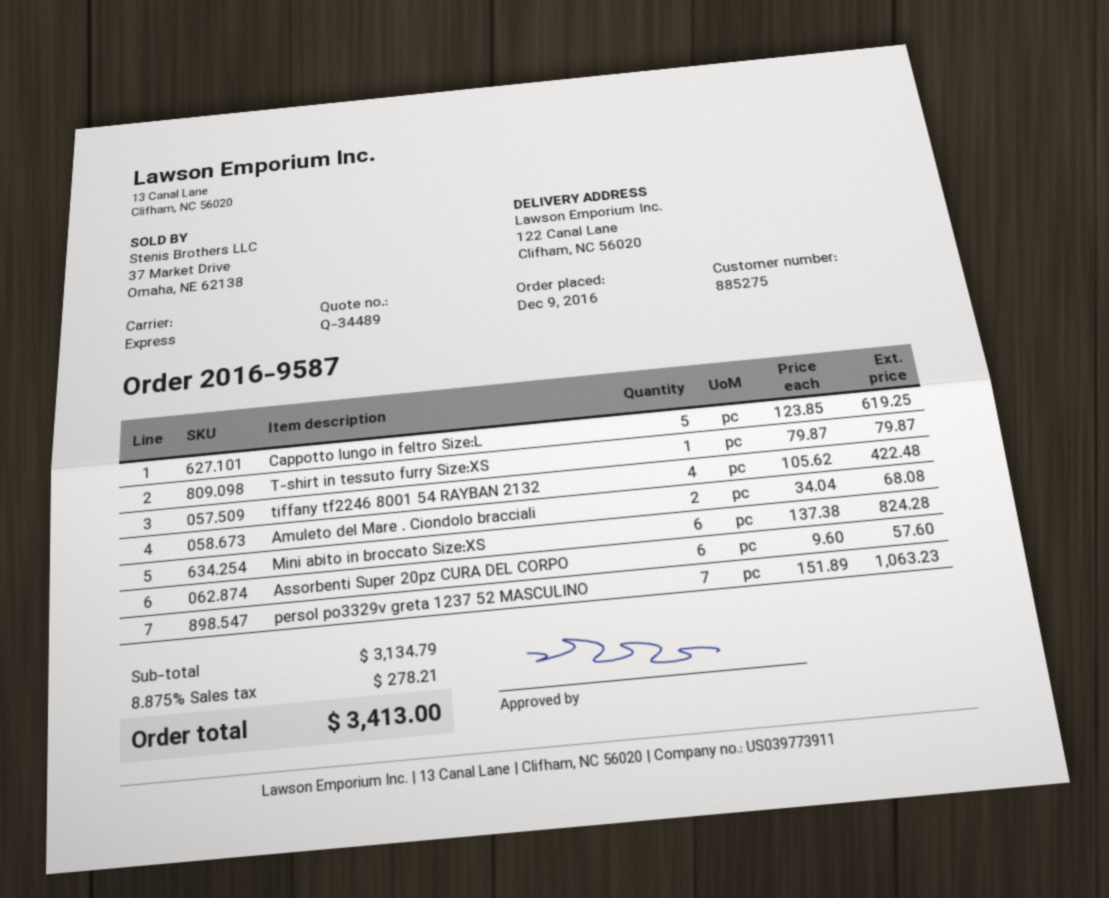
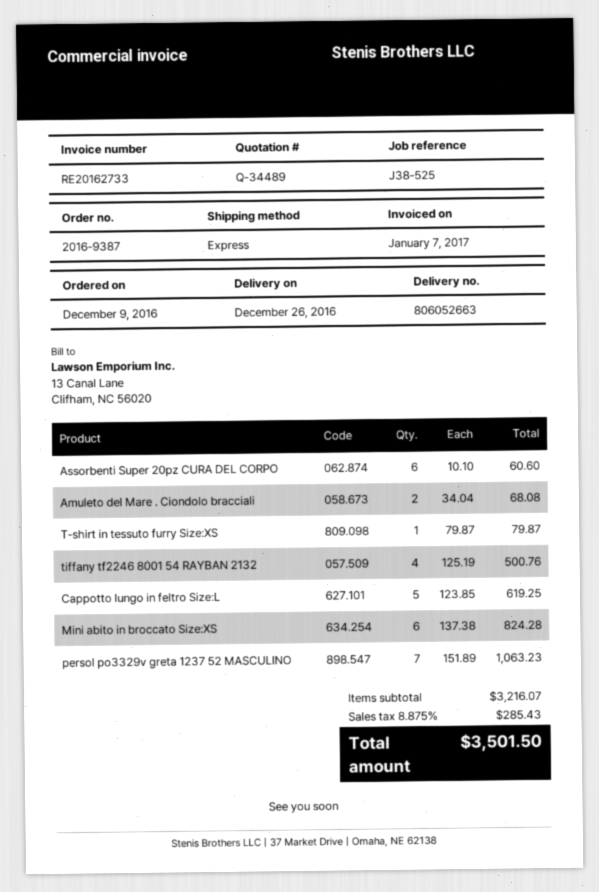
order number: 2016-9587 -> 2016-9387
tiffany tf2246 8001 54 RAYBAN 2132: 4 x 105.62 = 422.48 -> 4 x 125.19 = 500.76
Assorbenti Super 20pz CURA DEL CORPO: 6 x 9.60 = 57.60 -> 6 x 10.10 = 60.60
subtotal: 3134.79 -> 3216.07
tax: 8.875% = 278.21 -> 8.875% = 285.43
total: 3413.00 -> 3501.50

